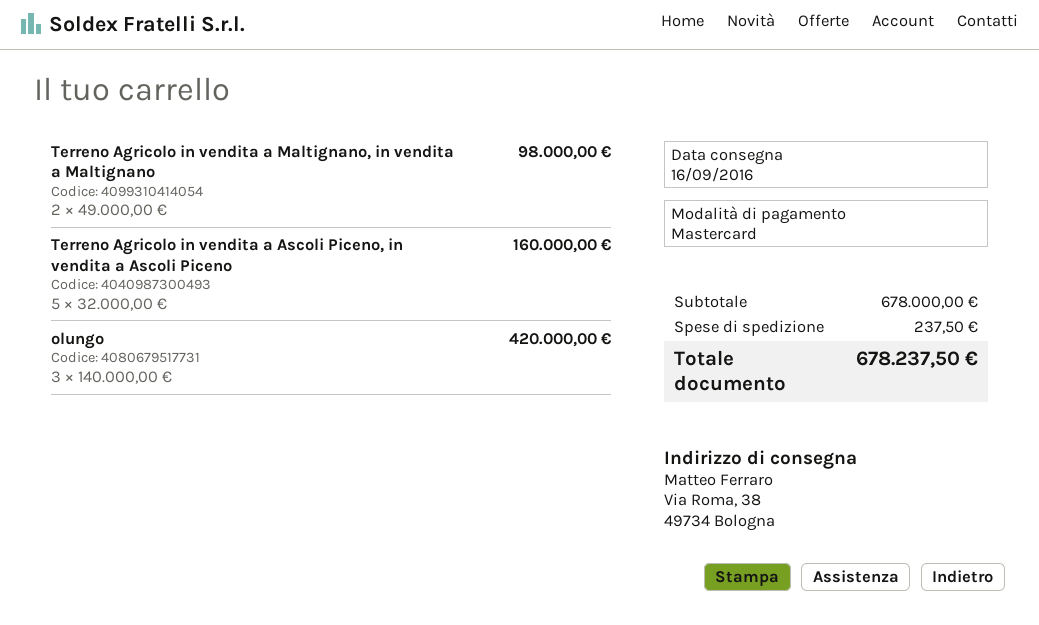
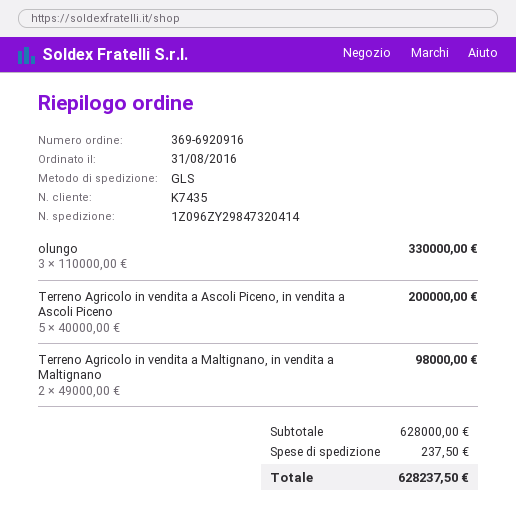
Terreno Agricolo in vendita a Ascoli Piceno, in vendita a Ascoli Piceno: 5 x 32000.00 = 160000.00 -> 5 x 40000.00 = 200000.00
olungo: 3 x 140000.00 = 420000.00 -> 3 x 110000.00 = 330000.00
subtotal: 678000.00 -> 628000.00
total: 678237.50 -> 628237.50

